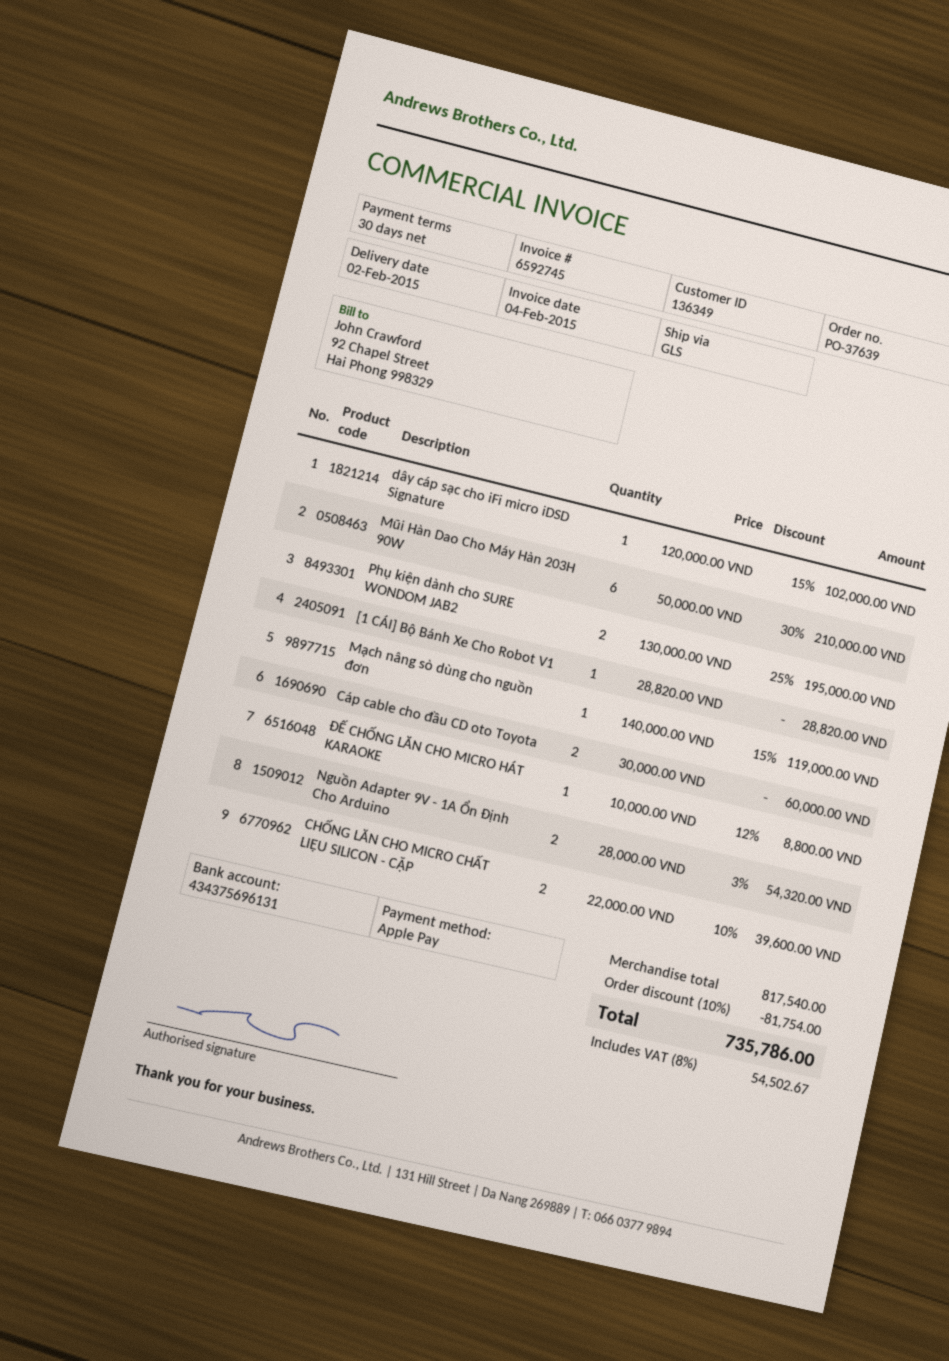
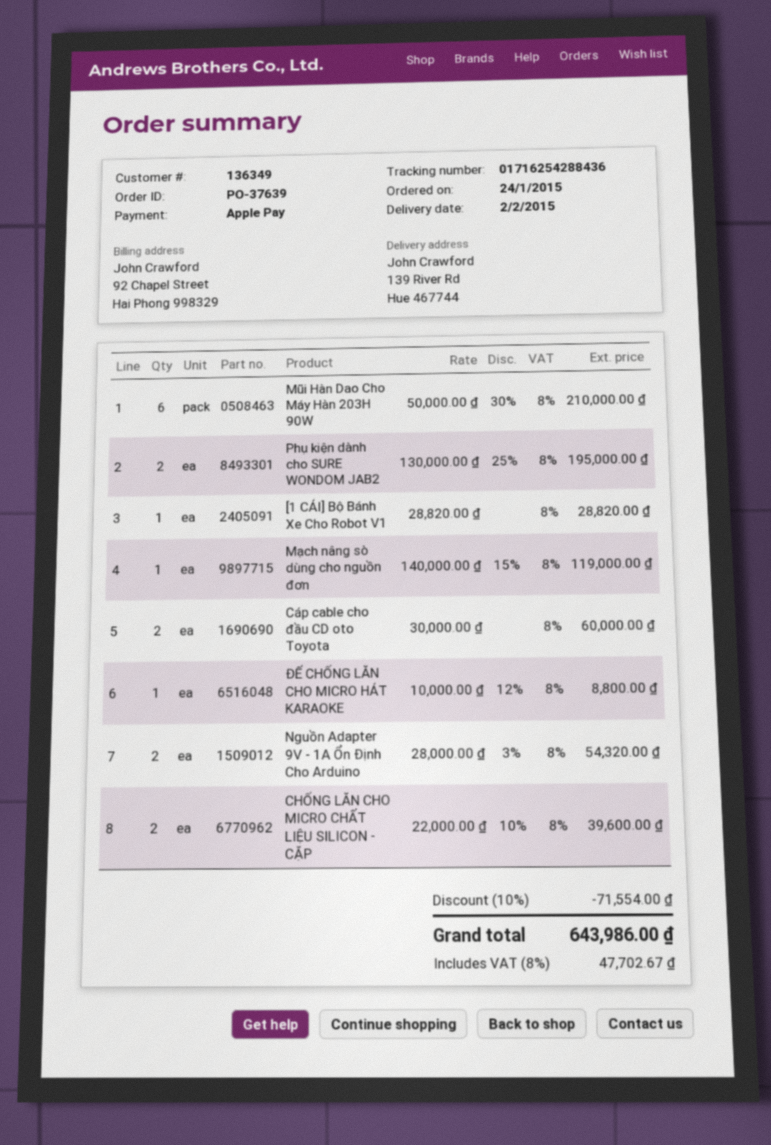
dây cáp sạc cho iFi micro iDSD Signature: 1 x 120000.00 - 15% = 102000.00 -> none
discount: 10% = 81754.00 -> 10% = 71554.00
tax: 8% = 54502.67 -> 8% = 47702.67
total: 735786.00 -> 643986.00

